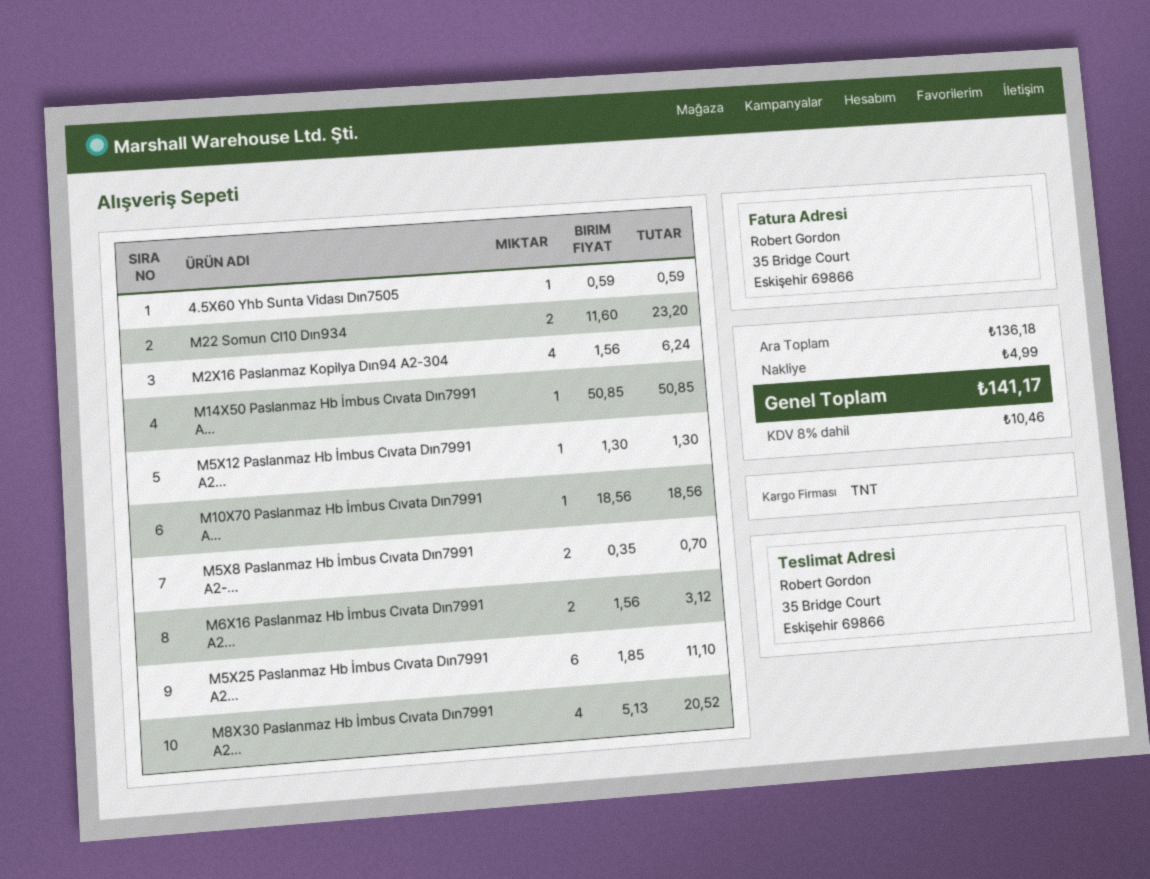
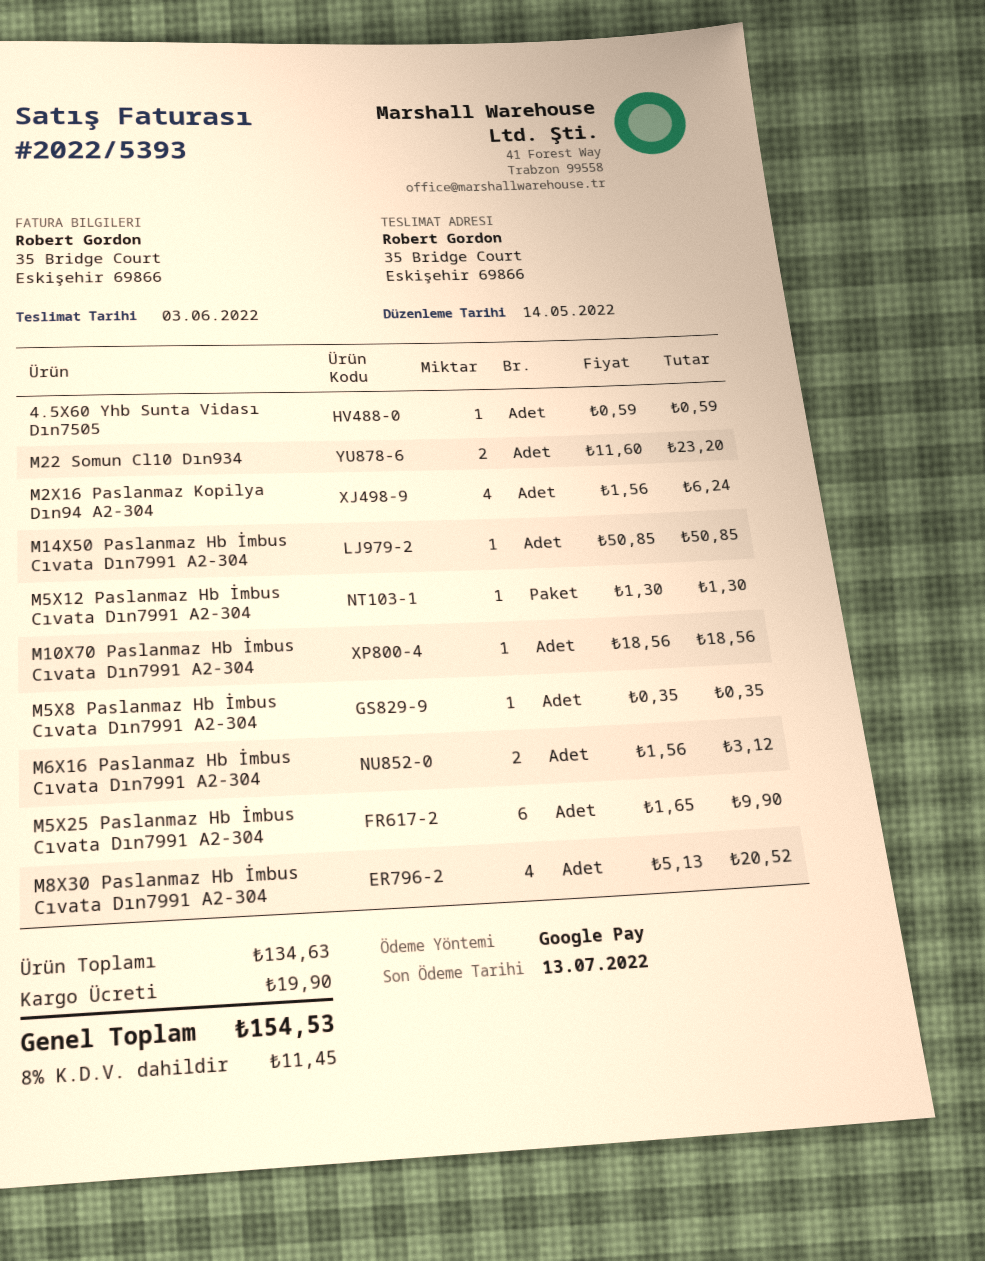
M5X8 Paslanmaz Hb İmbus Cıvata Dın7991 A2-...: 2 x 0.35 = 0.70 -> 1 x 0.35 = 0.35
M5X25 Paslanmaz Hb İmbus Cıvata Dın7991 A2...: 6 x 1.85 = 11.10 -> 6 x 1.65 = 9.90
subtotal: 136.18 -> 134.63
shipping: 4.99 -> 19.90
tax: 8% = 10.46 -> 8% = 11.45
total: 141.17 -> 154.53

